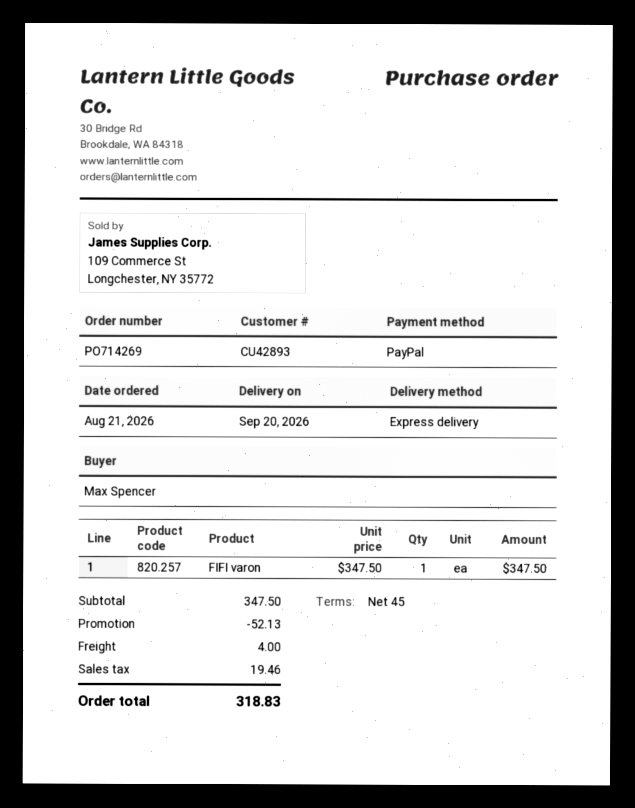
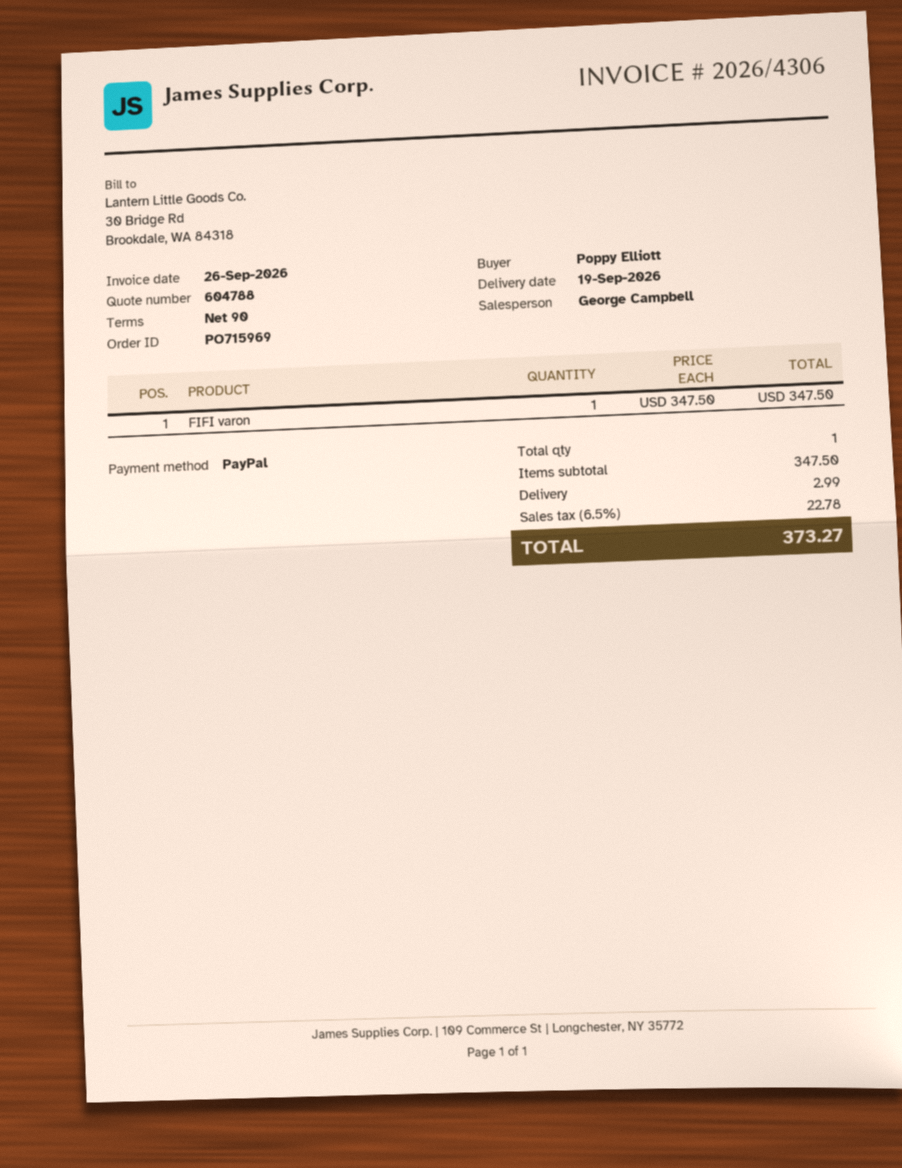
order number: PO714269 -> PO715969
delivery date: 2026-09-20 -> 2026-09-19
payment terms: 45 days -> 90 days
ordered by: Max Spencer -> Poppy Elliott
discount: 52.13 -> none
shipping: 4.00 -> 2.99
tax: 19.46 -> 22.78
total: 318.83 -> 373.27

